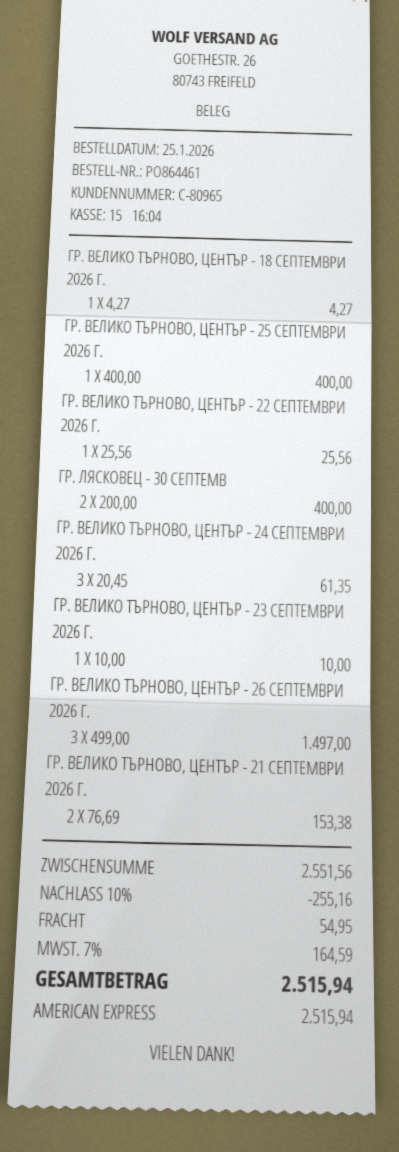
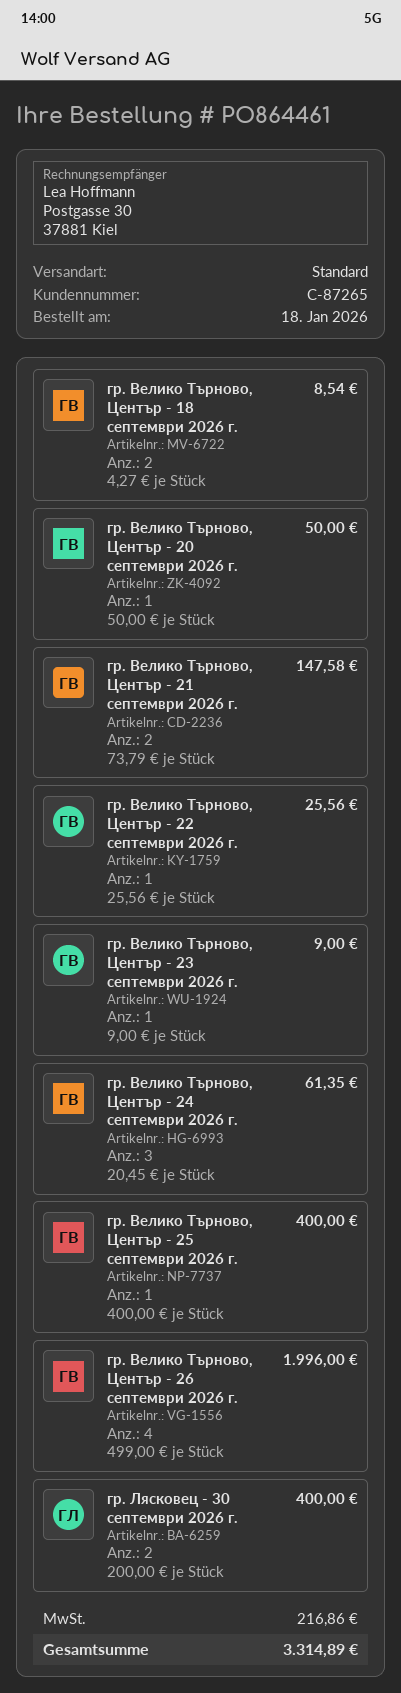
order date: 2026-01-25 -> 2026-01-18
customer number: C-80965 -> C-87265
ГР. ВЕЛИКО ТЪРНОВО, ЦЕНТЪР - 18 СЕПТЕМВРИ 2026 Г.: 1 x 4.27 = 4.27 -> 2 x 4.27 = 8.54
ГР. ВЕЛИКО ТЪРНОВО, ЦЕНТЪР - 23 СЕПТЕМВРИ 2026 Г.: 1 x 10.00 = 10.00 -> 1 x 9.00 = 9.00
ГР. ВЕЛИКО ТЪРНОВО, ЦЕНТЪР - 26 СЕПТЕМВРИ 2026 Г.: 3 x 499.00 = 1497.00 -> 4 x 499.00 = 1996.00
ГР. ВЕЛИКО ТЪРНОВО, ЦЕНТЪР - 21 СЕПТЕМВРИ 2026 Г.: 2 x 76.69 = 153.38 -> 2 x 73.79 = 147.58
гр. Велико Търново, Център - 20 септември 2026 г.: none -> 1 x 50.00 = 50.00
discount: 10% = 255.16 -> none
shipping: 54.95 -> none
tax: 164.59 -> 216.86
total: 2515.94 -> 3314.89

